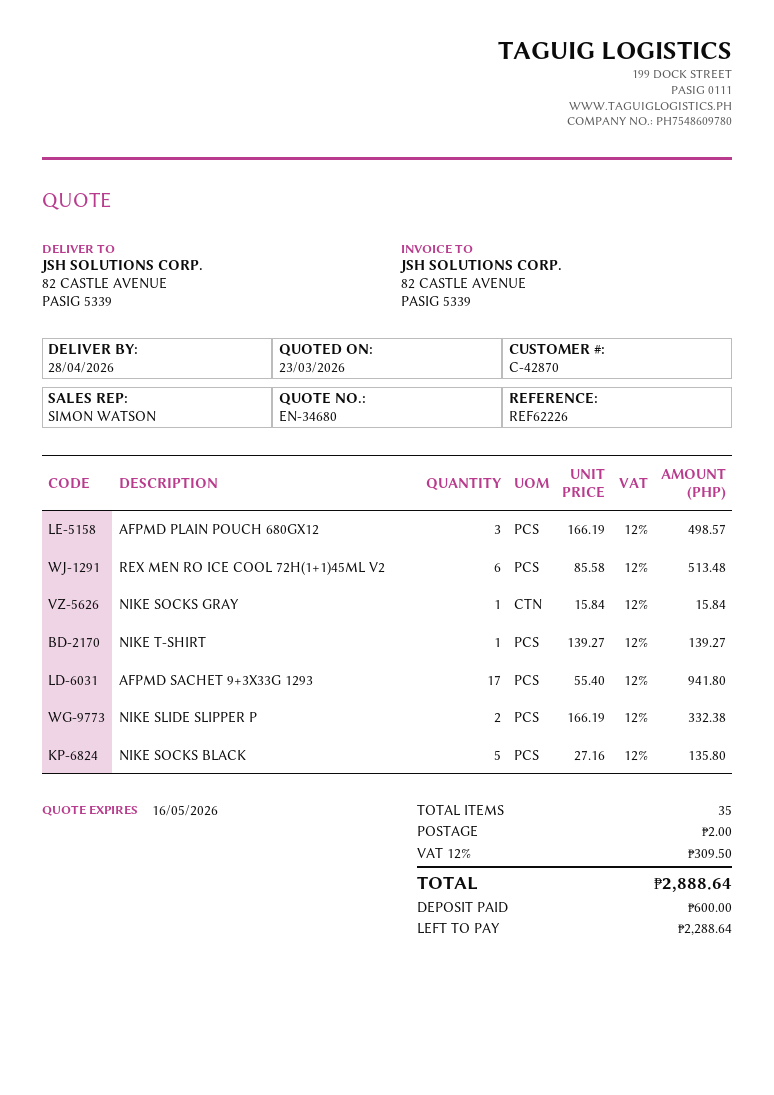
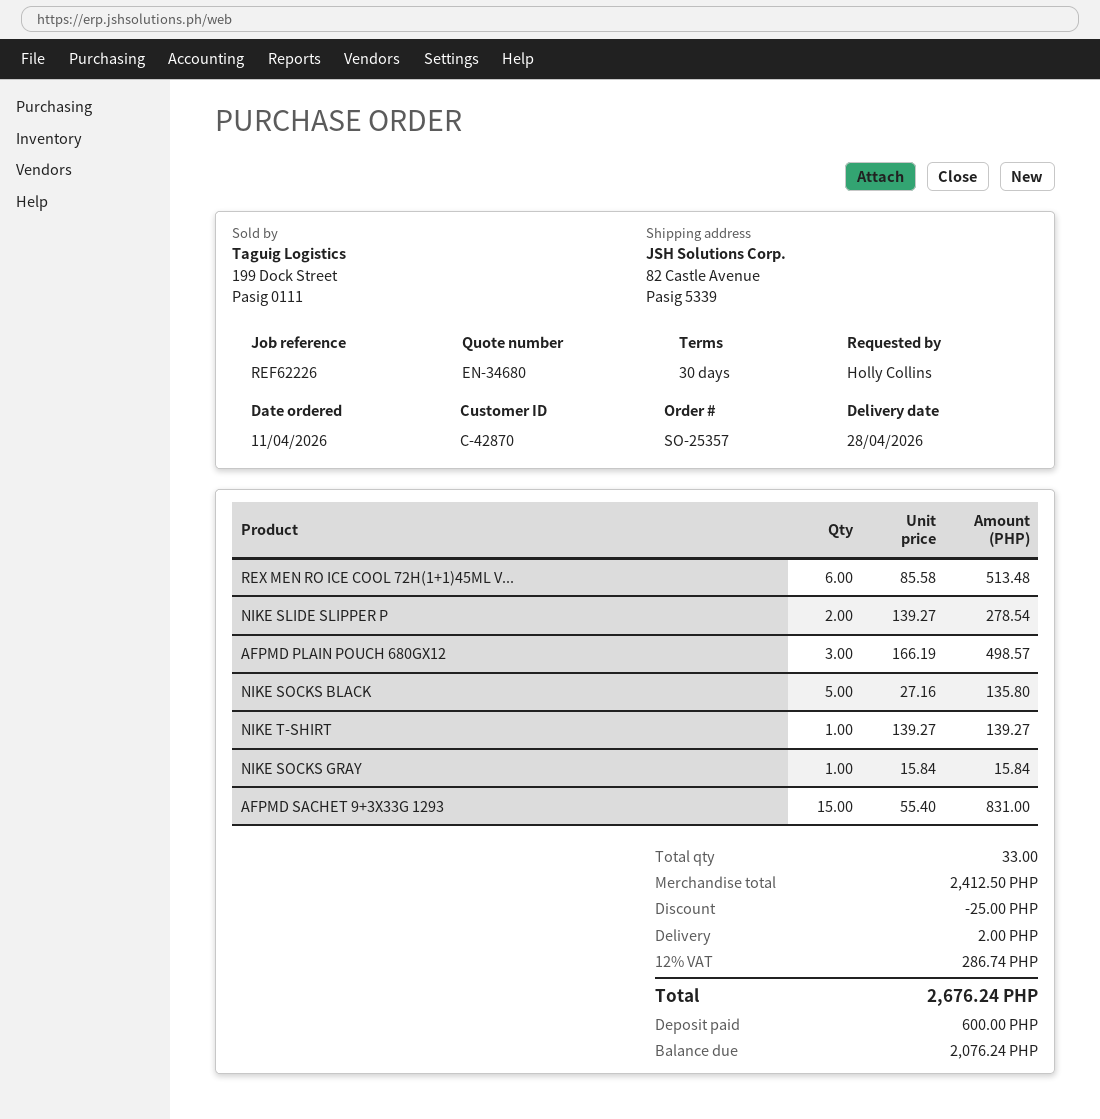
AFPMD SACHET 9+3X33G 1293: 17 x 55.40 = 941.80 -> 15 x 55.40 = 831.00
NIKE SLIDE SLIPPER P: 2 x 166.19 = 332.38 -> 2 x 139.27 = 278.54
total quantity: 35 -> 33
discount: none -> 25.00
tax: 12% = 309.50 -> 12% = 286.74
total: 2888.64 -> 2676.24
balance: 2288.64 -> 2076.24

